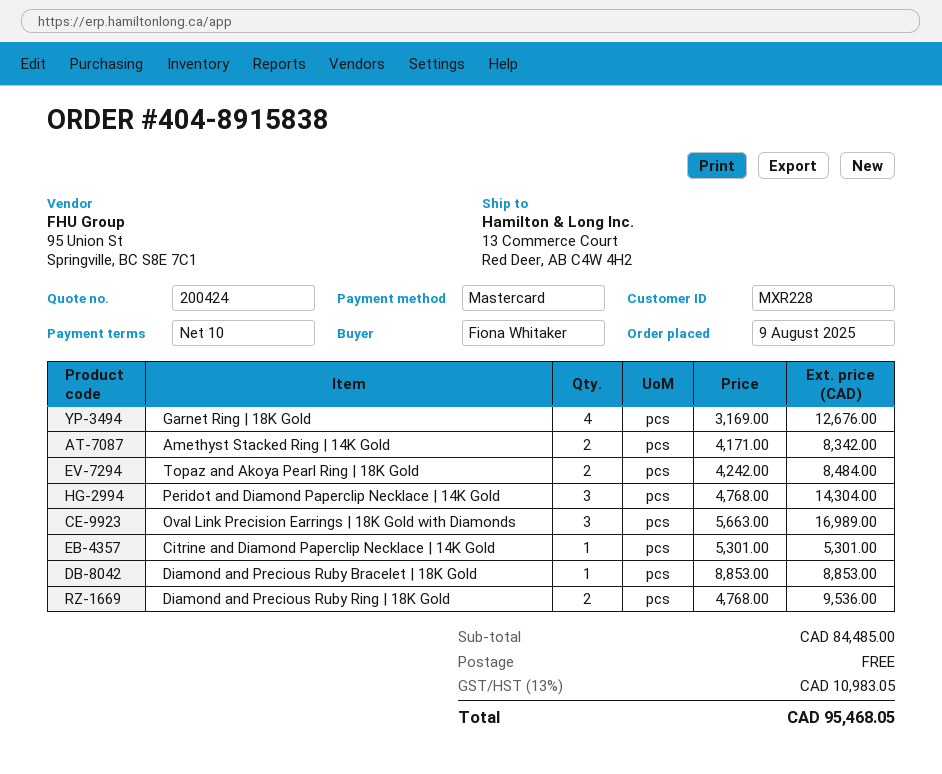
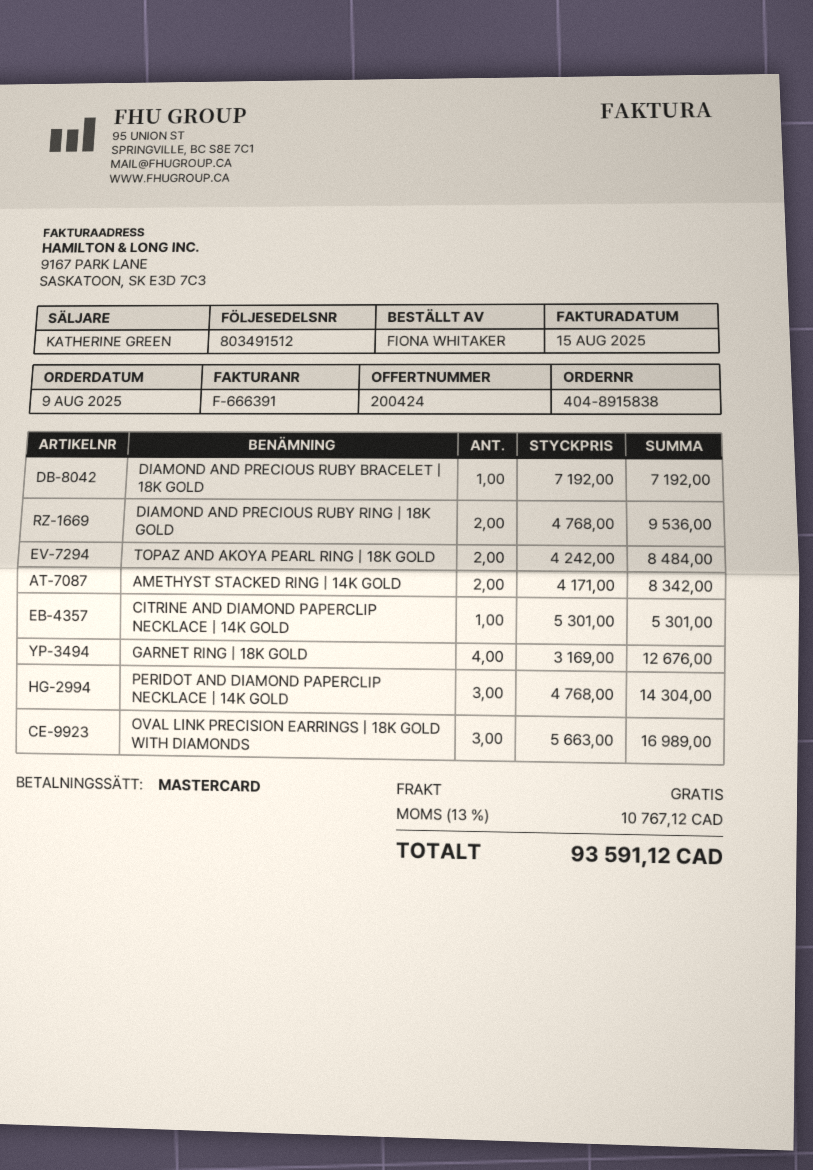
Diamond and Precious Ruby Bracelet | 18K Gold: 1 x 8853.00 = 8853.00 -> 1 x 7192.00 = 7192.00
tax: 13% = 10983.05 -> 13% = 10767.12
total: 95468.05 -> 93591.12

